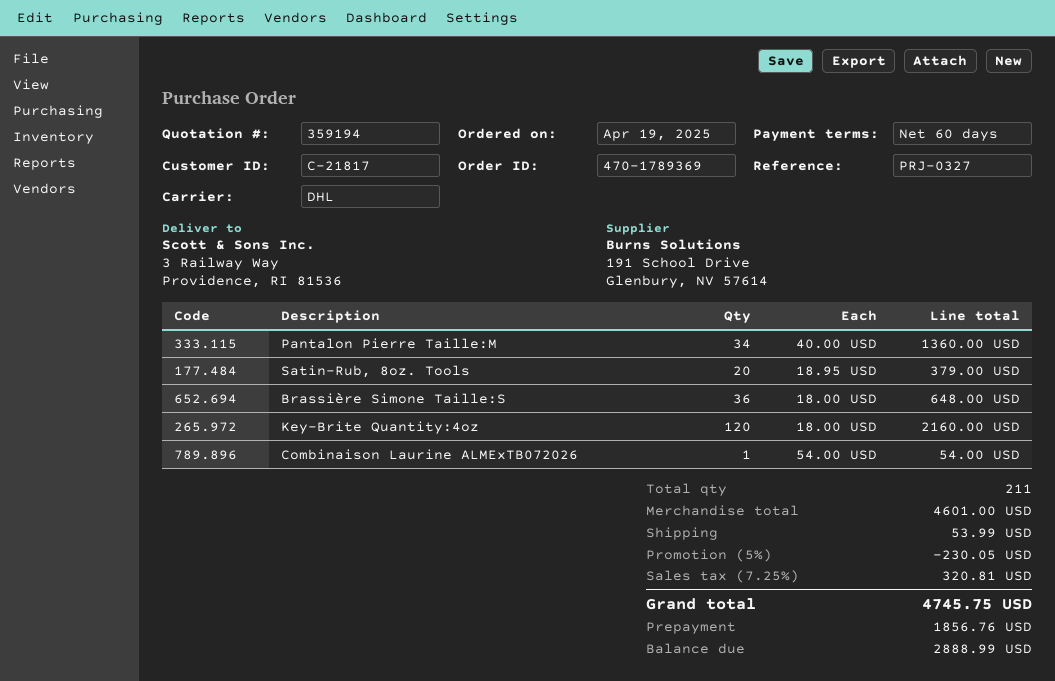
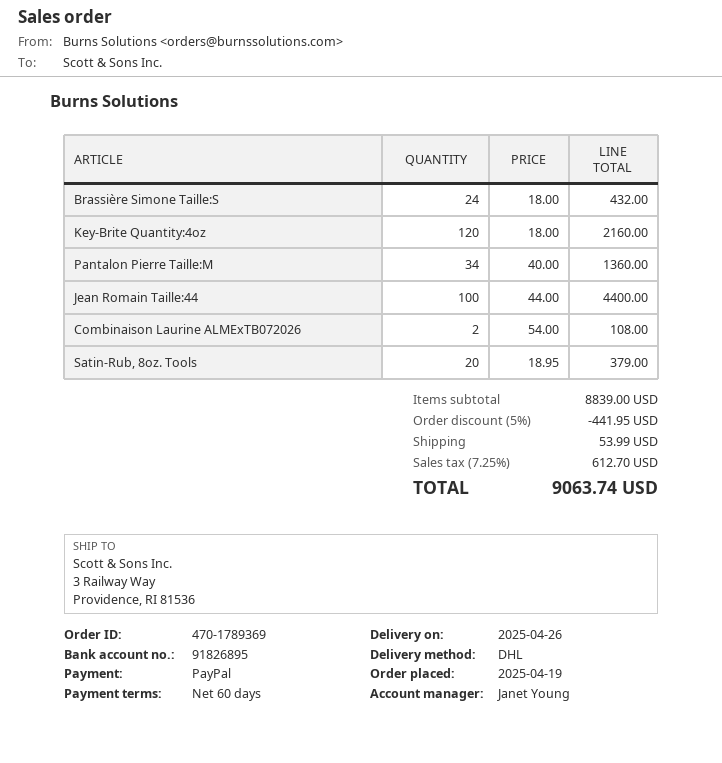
Brassière Simone Taille:S: 36 x 18.00 = 648.00 -> 24 x 18.00 = 432.00
Combinaison Laurine ALMExTB072026: 1 x 54.00 = 54.00 -> 2 x 54.00 = 108.00
Jean Romain Taille:44: none -> 100 x 44.00 = 4400.00
subtotal: 4601.00 -> 8839.00
discount: 5% = 230.05 -> 5% = 441.95
tax: 7.25% = 320.81 -> 7.25% = 612.70
total: 4745.75 -> 9063.74

